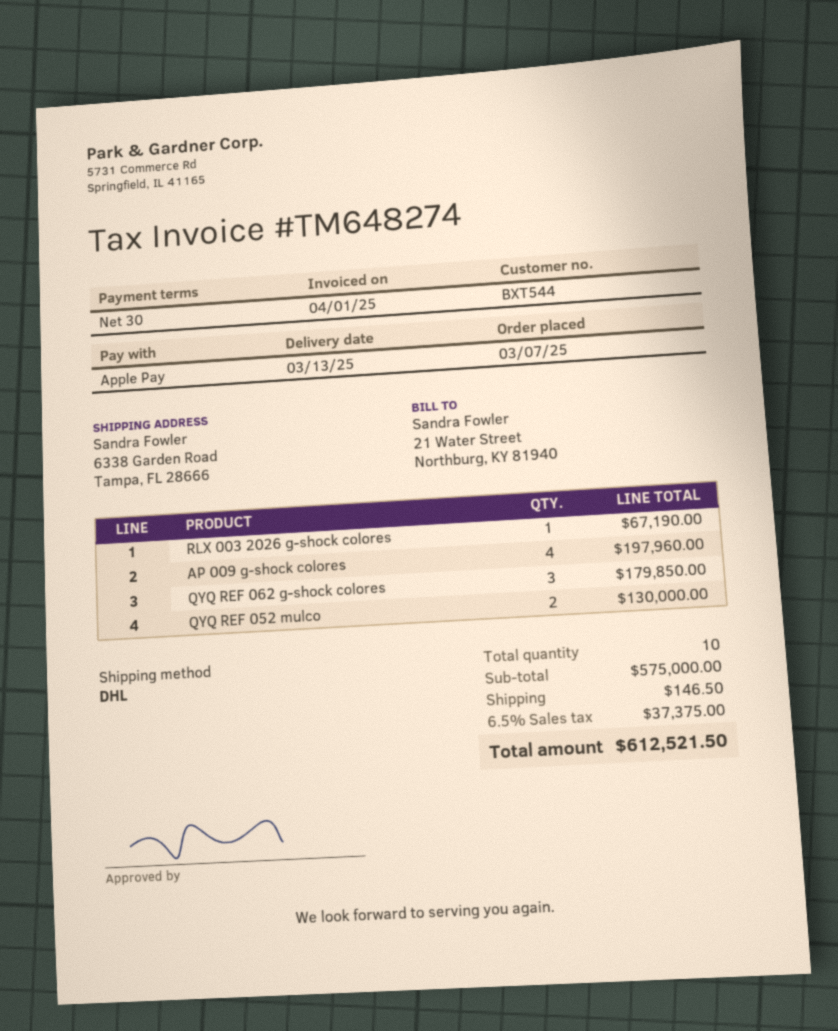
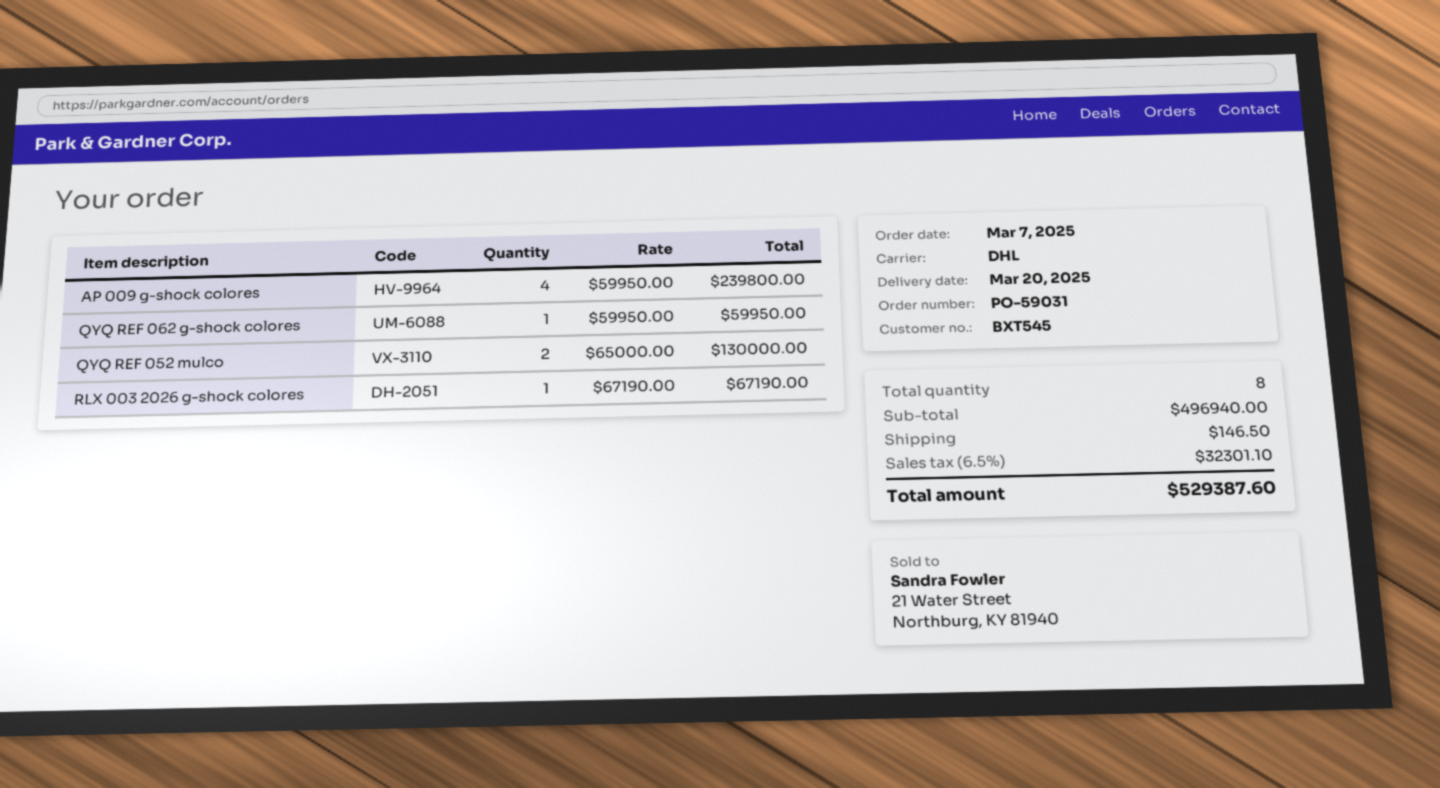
delivery date: 2025-03-13 -> 2025-03-20
customer number: BXT544 -> BXT545
AP 009 g-shock colores: 4 for 197960.00 -> 4 for 239800.00
QYQ REF 062 g-shock colores: 3 for 179850.00 -> 1 for 59950.00
total quantity: 10 -> 8
subtotal: 575000.00 -> 496940.00
tax: 6.5% = 37375.00 -> 6.5% = 32301.10
total: 612521.50 -> 529387.60

